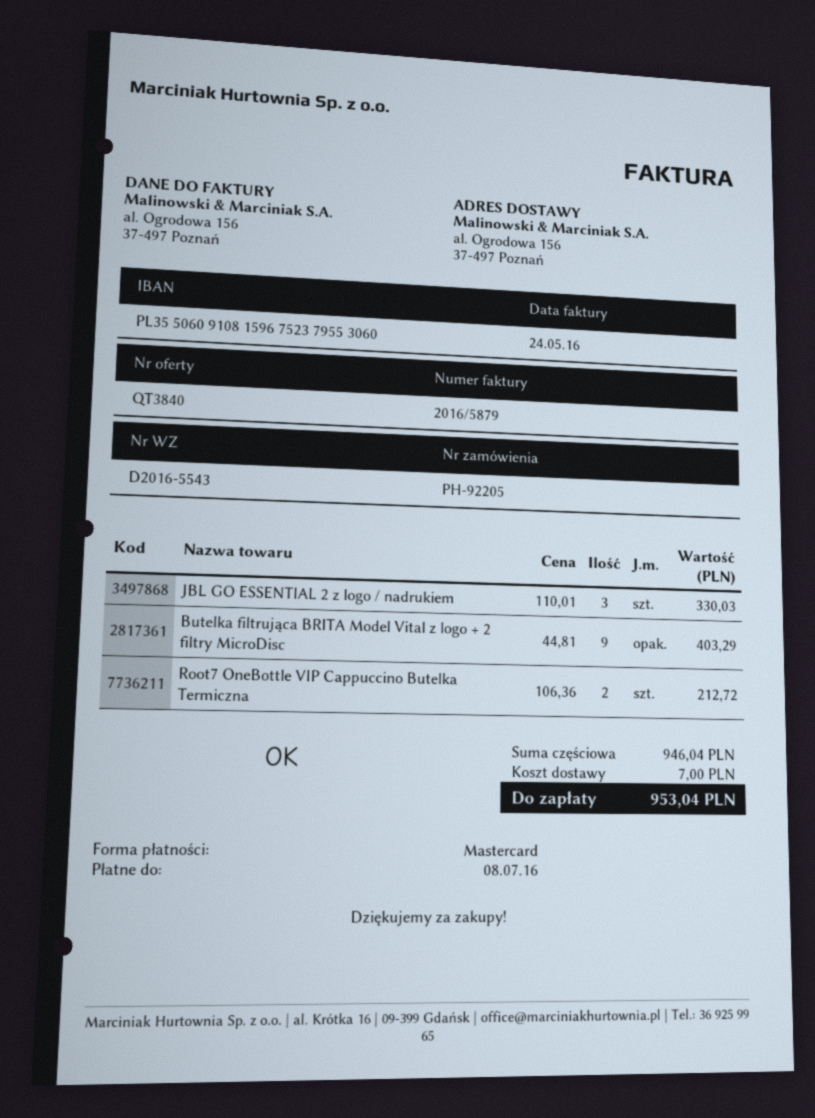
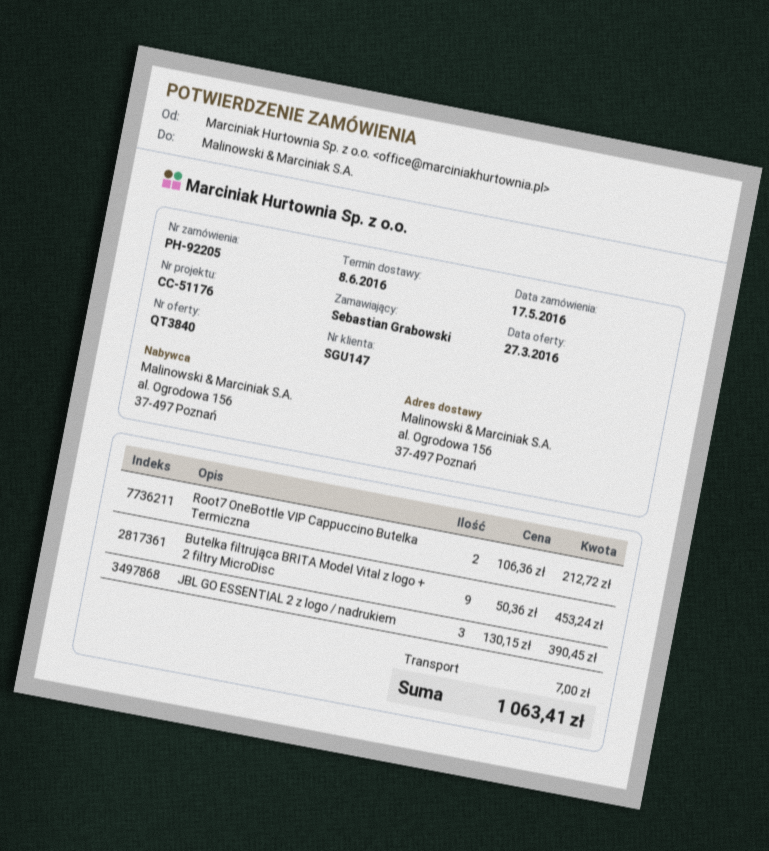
JBL GO ESSENTIAL 2 z logo / nadrukiem: 3 x 110.01 = 330.03 -> 3 x 130.15 = 390.45
Butelka filtrująca BRITA Model Vital z logo + 2 filtry MicroDisc: 9 x 44.81 = 403.29 -> 9 x 50.36 = 453.24
total: 953.04 -> 1063.41

